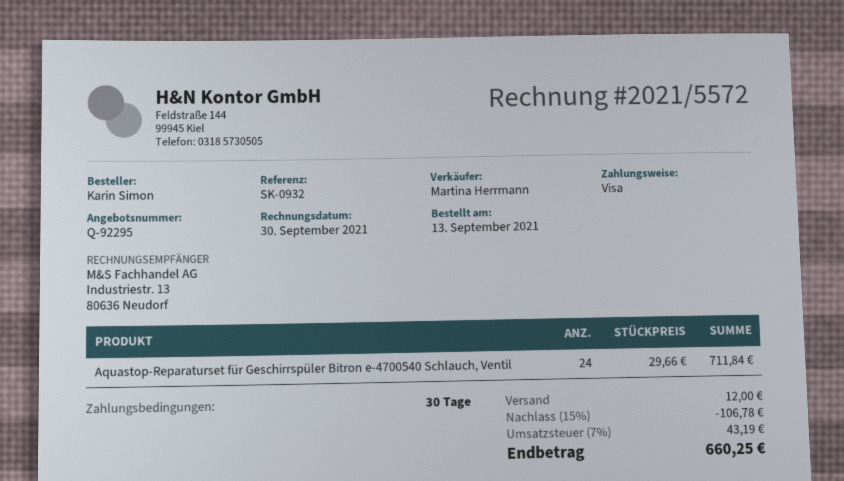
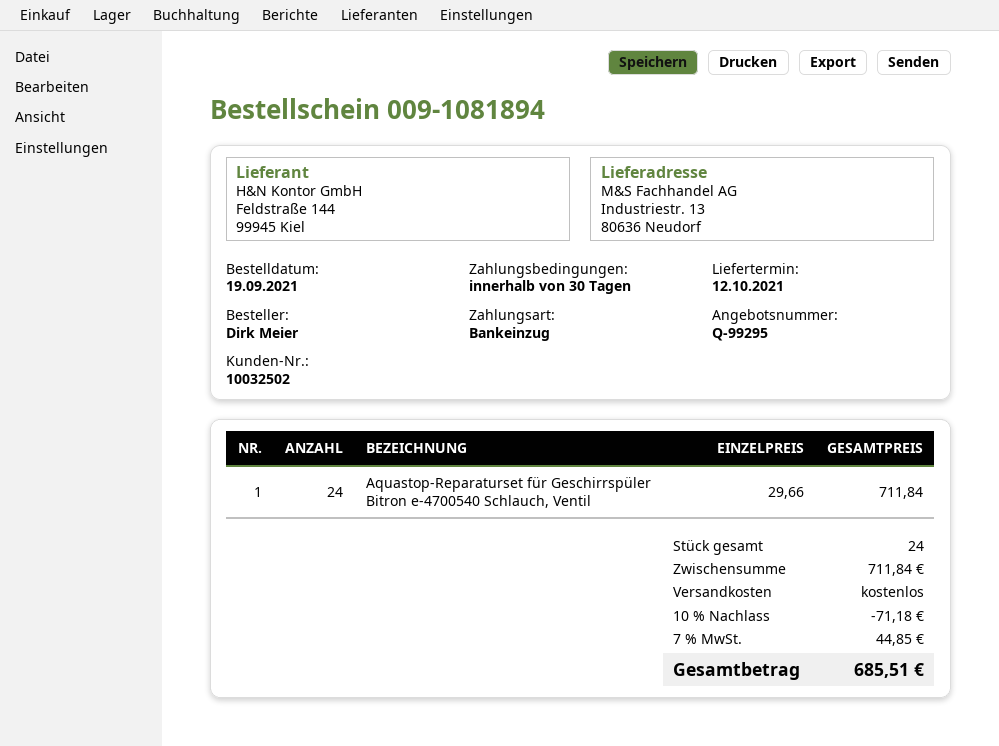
quote number: Q-92295 -> Q-99295
order date: 2021-09-13 -> 2021-09-19
ordered by: Karin Simon -> Dirk Meier
payment method: Visa -> direct debit
discount: 15% = 106.78 -> 10% = 71.18
shipping: 12.00 -> 0.00
tax: 7% = 43.19 -> 7% = 44.85
total: 660.25 -> 685.51

